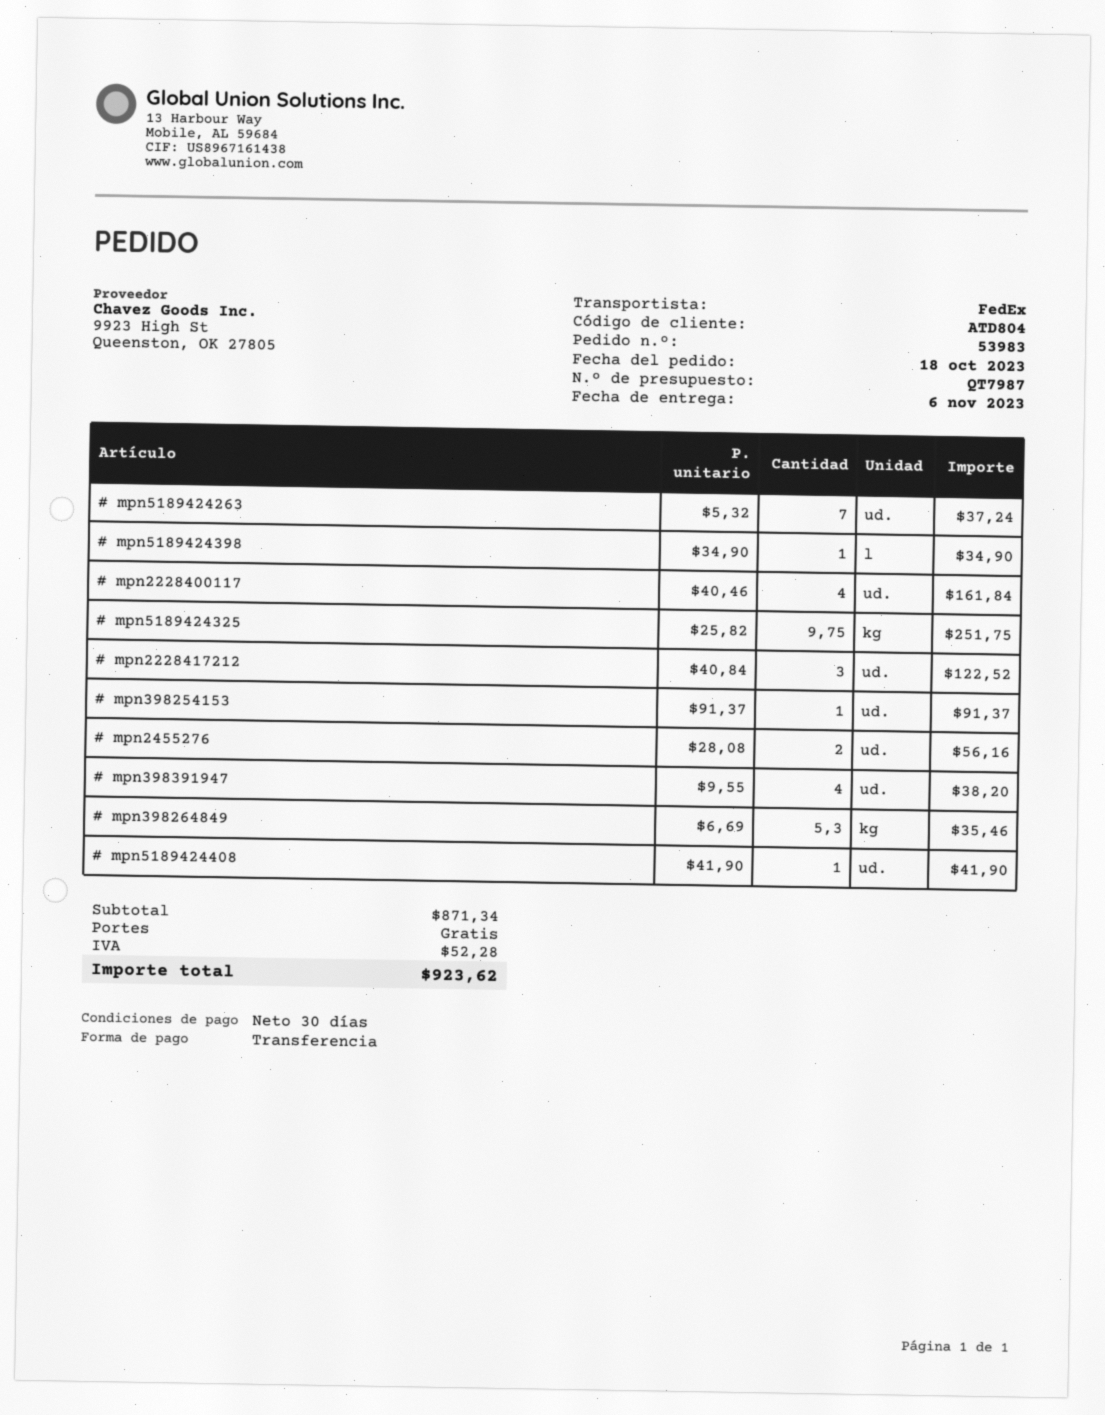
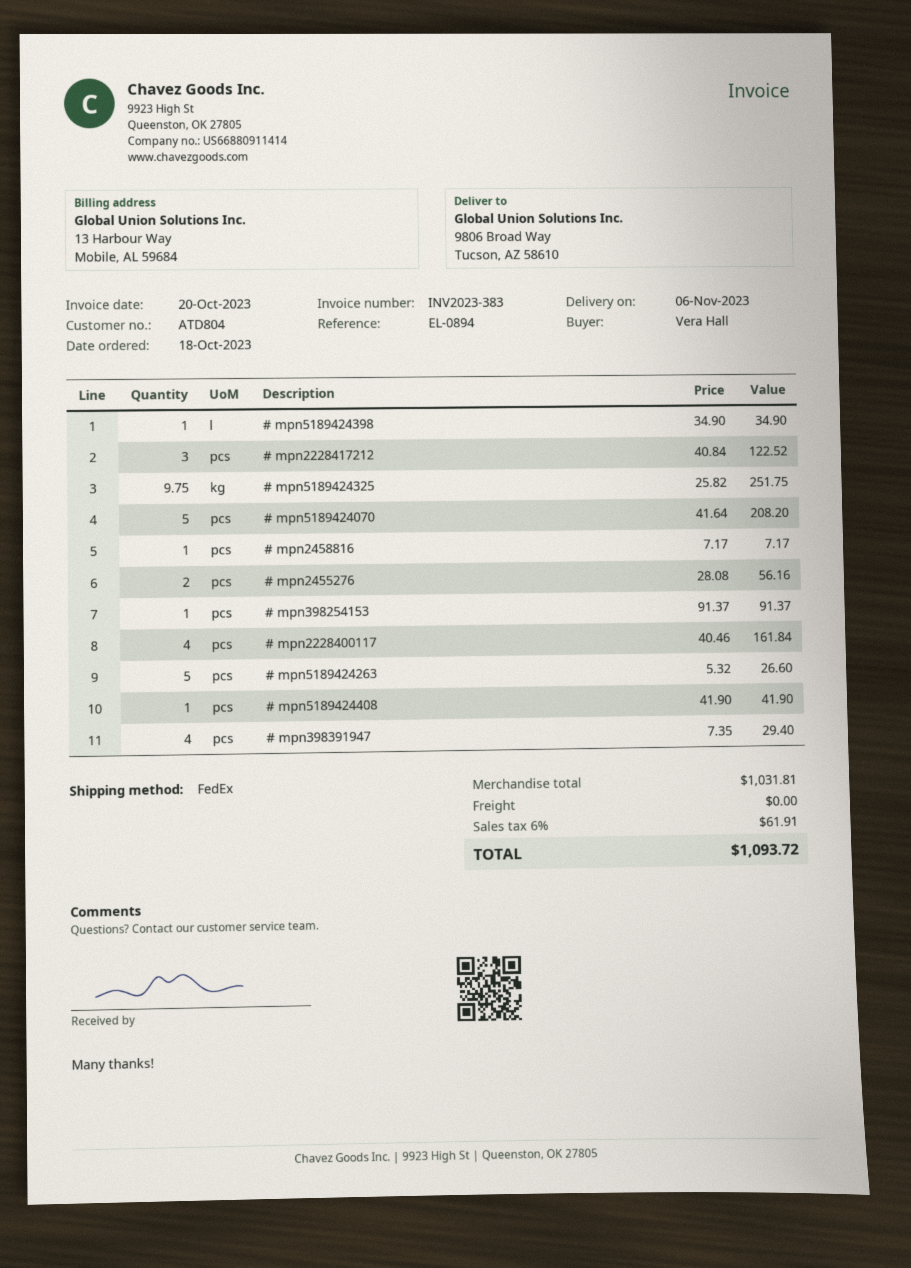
# mpn5189424263: 7 x 5.32 = 37.24 -> 5 x 5.32 = 26.60
# mpn398391947: 4 x 9.55 = 38.20 -> 4 x 7.35 = 29.40
# mpn398264849: 5.3 x 6.69 = 35.46 -> none
# mpn5189424070: none -> 5 x 41.64 = 208.20
# mpn2458816: none -> 1 x 7.17 = 7.17
subtotal: 871.34 -> 1031.81
tax: 52.28 -> 61.91
total: 923.62 -> 1093.72

